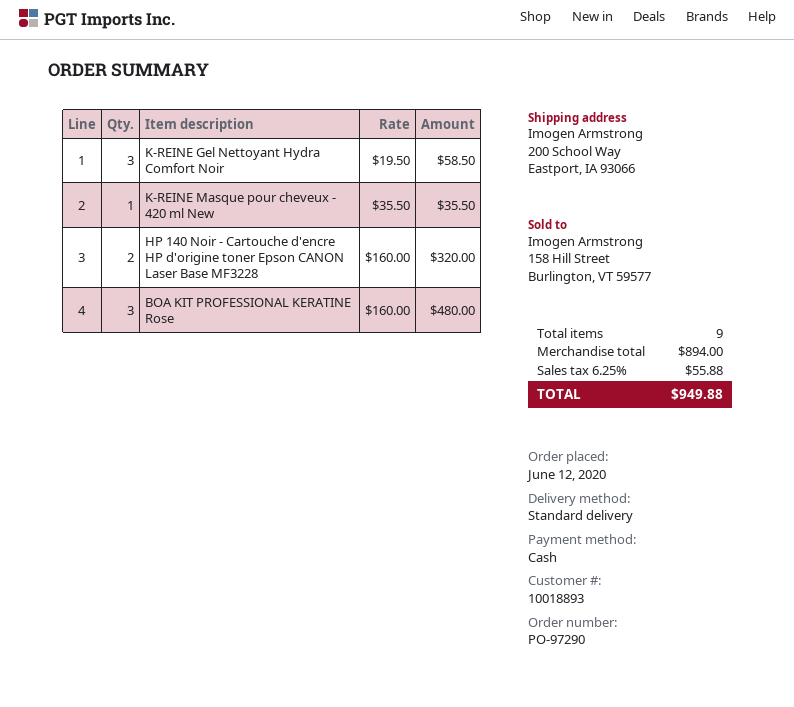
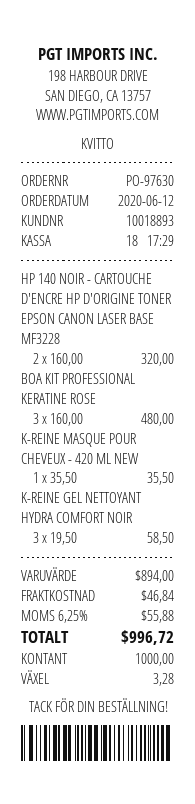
order number: PO-97290 -> PO-97630
shipping: none -> 46.84
total: 949.88 -> 996.72

